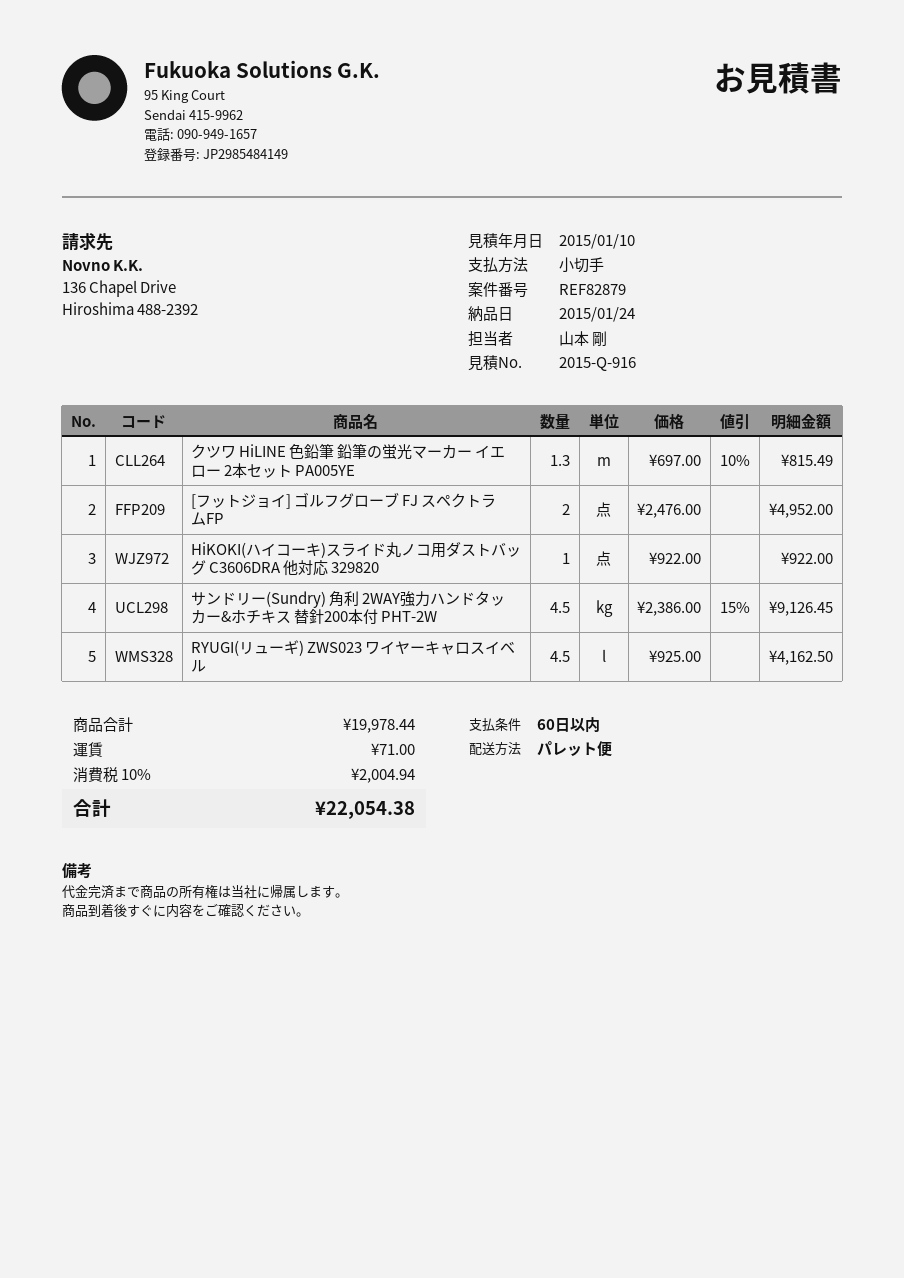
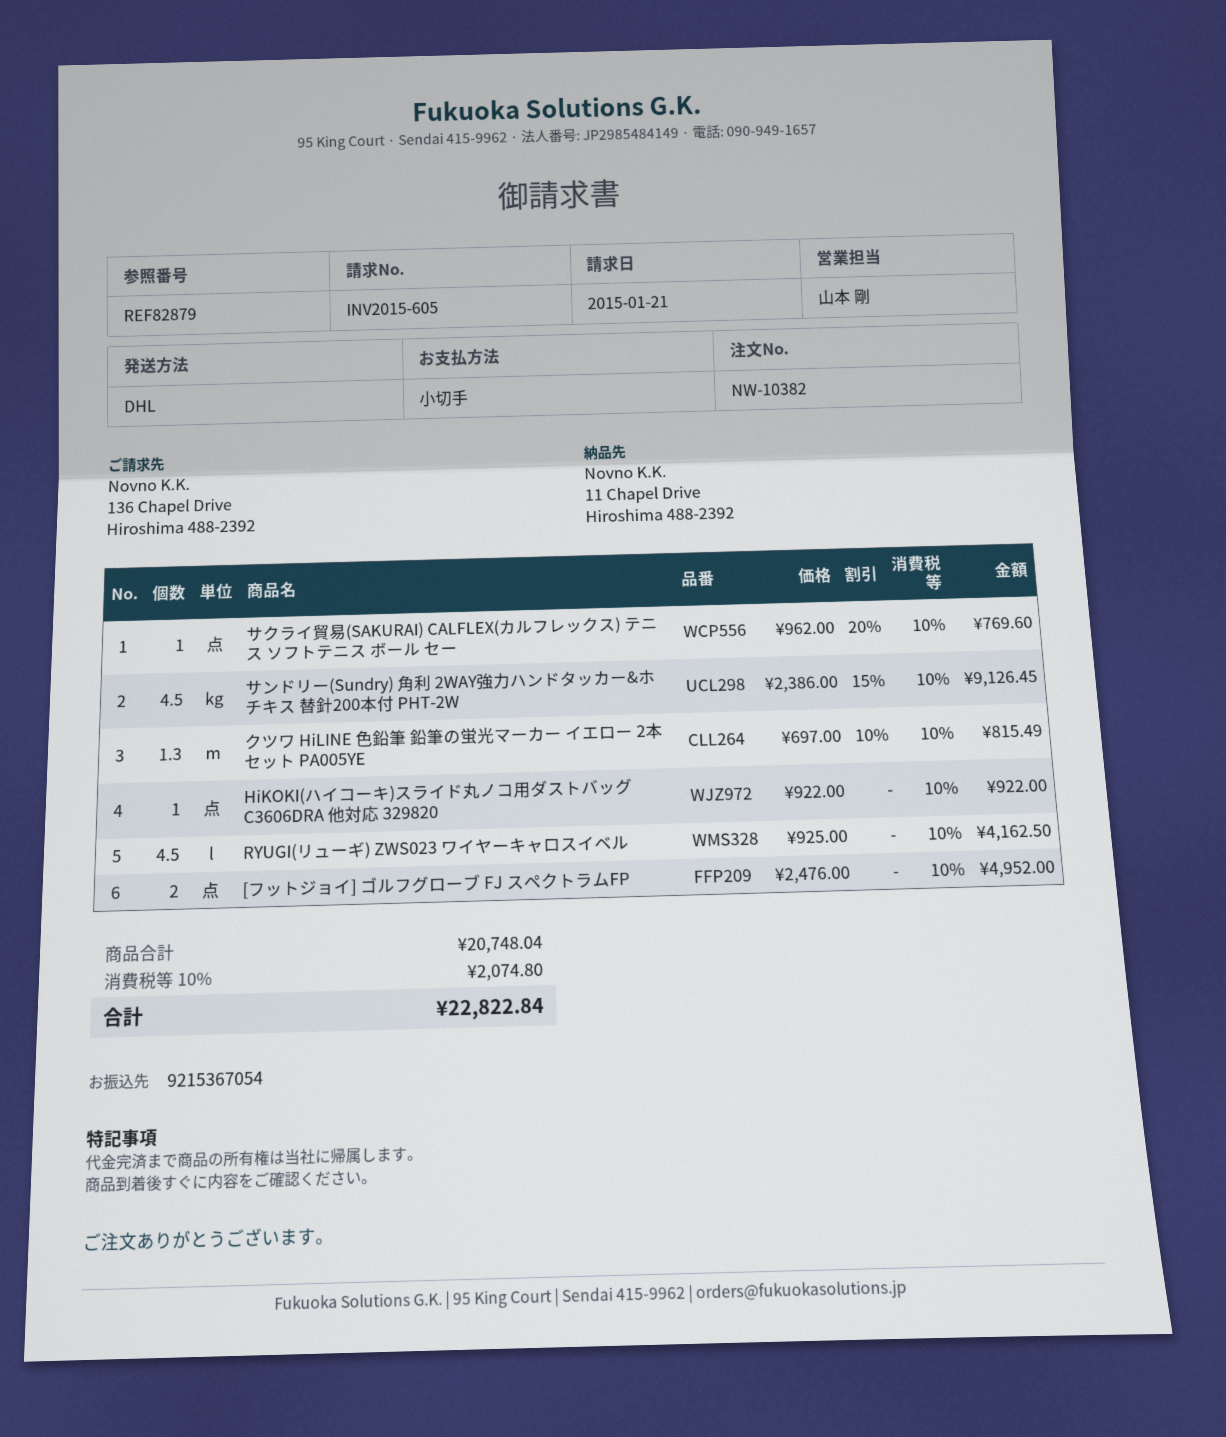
shipping method: pallet freight -> DHL
サクライ貿易(SAKURAI) CALFLEX(カルフレックス) テニス ソフトテニス ボール セー: none -> 1 x 962.00 - 20% = 769.60
subtotal: 19978.44 -> 20748.04
shipping: 71.00 -> none
tax: 10% = 2004.94 -> 10% = 2074.80
total: 22054.38 -> 22822.84

